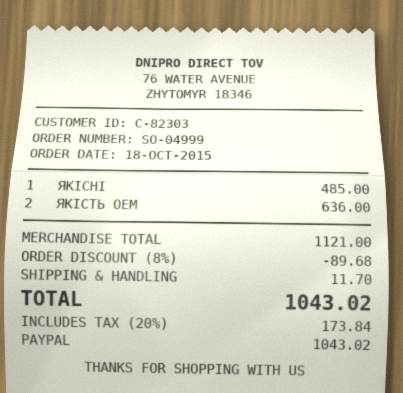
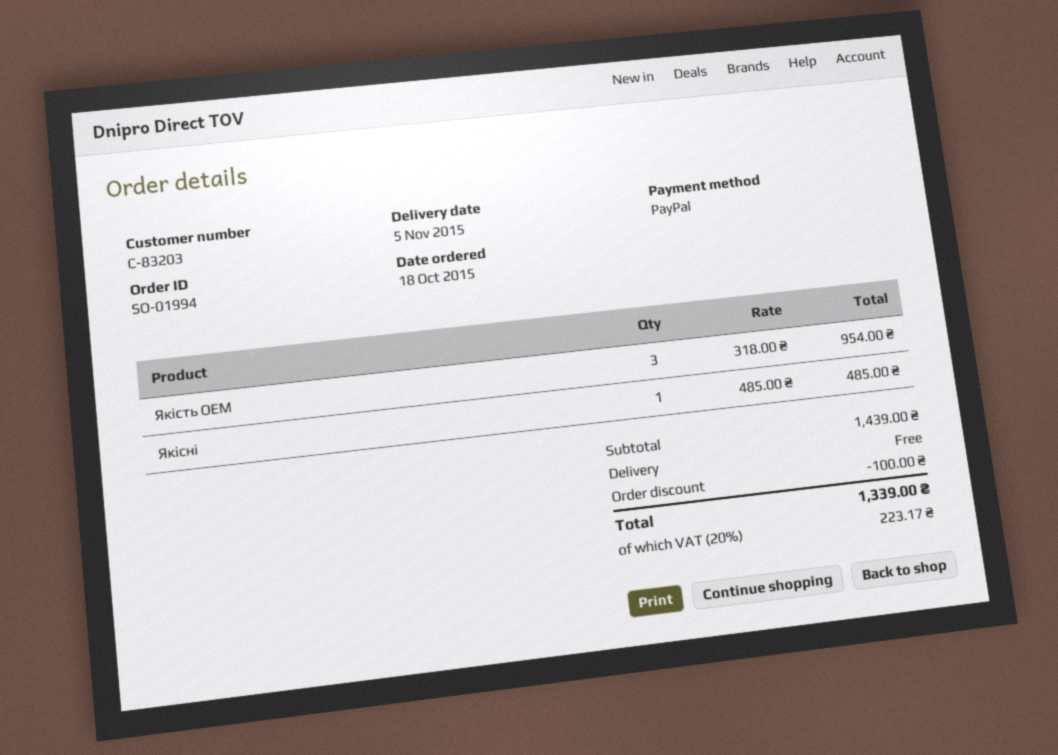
order number: SO-04999 -> SO-01994
customer number: C-82303 -> C-83203
ЯКІСТЬ OEM: 2 for 636.00 -> 3 for 954.00
subtotal: 1121.00 -> 1439.00
discount: 89.68 -> 100.00
shipping: 11.70 -> 0.00
tax: 20% = 173.84 -> 20% = 223.17
total: 1043.02 -> 1339.00

